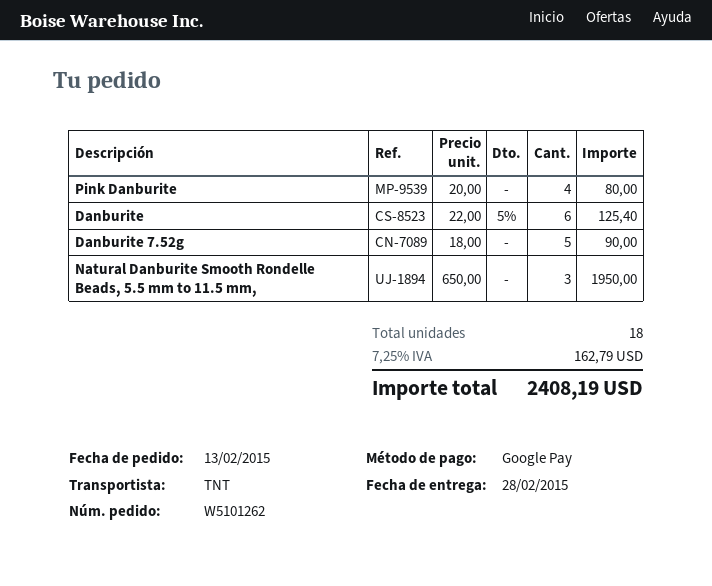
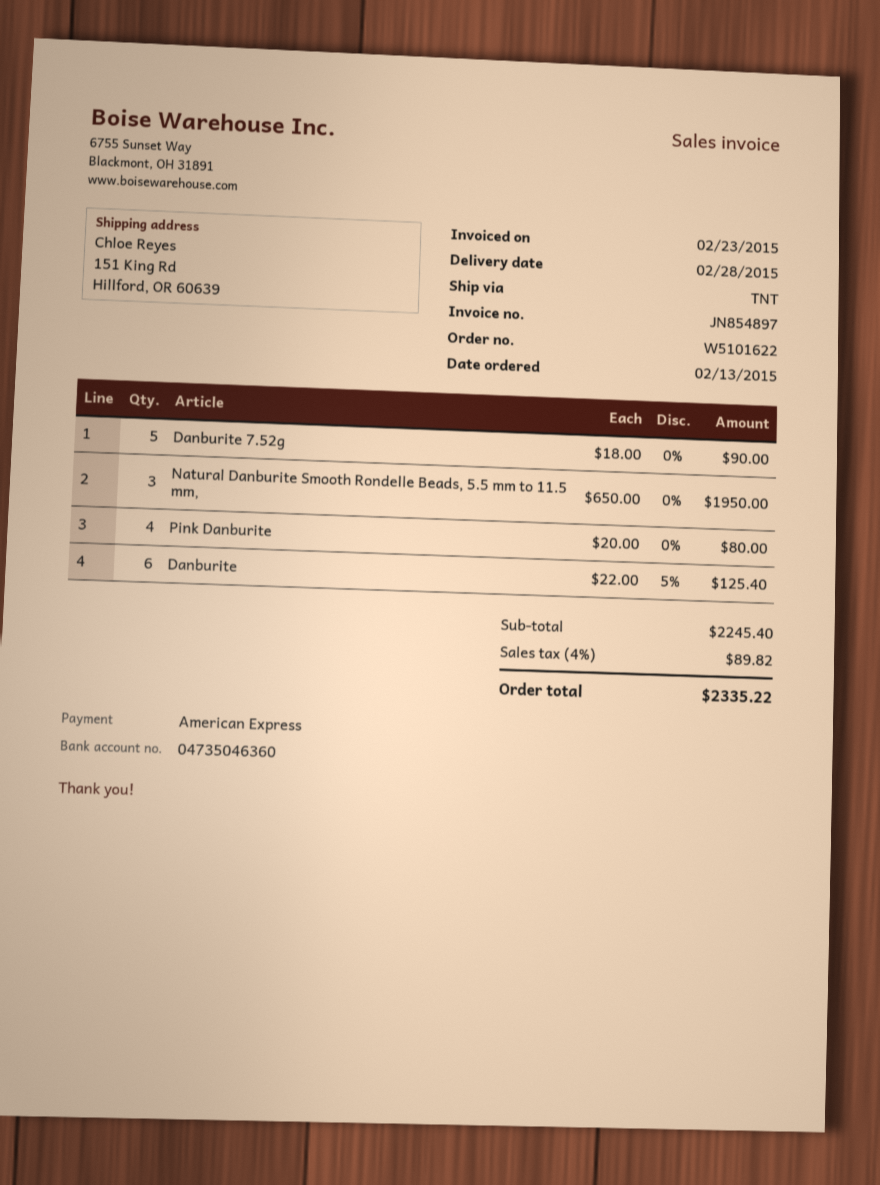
order number: W5101262 -> W5101622
payment method: Google Pay -> American Express
tax: 7.25% = 162.79 -> 4% = 89.82
total: 2408.19 -> 2335.22

